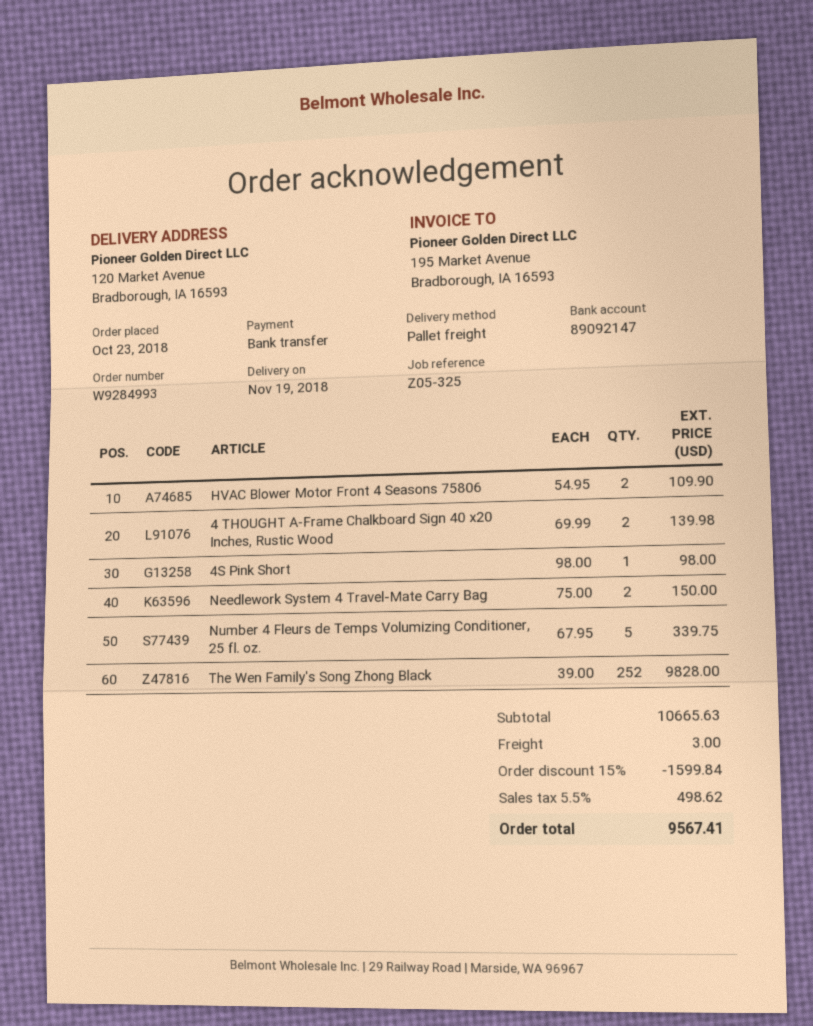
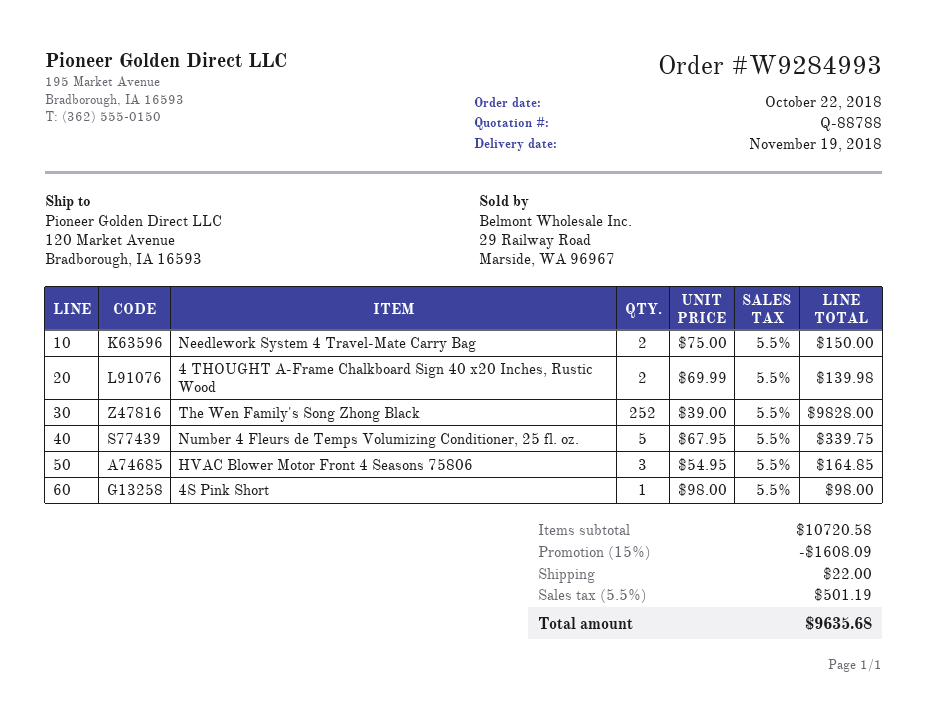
order date: 2018-10-23 -> 2018-10-22
HVAC Blower Motor Front 4 Seasons 75806: 2 x 54.95 = 109.90 -> 3 x 54.95 = 164.85
subtotal: 10665.63 -> 10720.58
discount: 15% = 1599.84 -> 15% = 1608.09
shipping: 3.00 -> 22.00
tax: 5.5% = 498.62 -> 5.5% = 501.19
total: 9567.41 -> 9635.68

